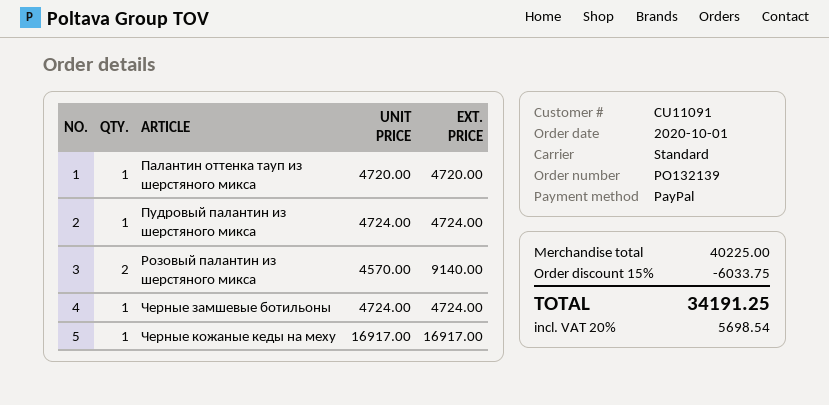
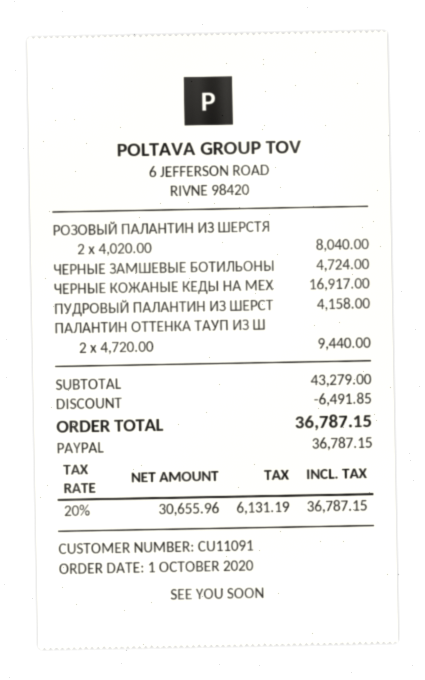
Палантин оттенка тауп из шерстяного микса: 1 x 4720.00 = 4720.00 -> 2 x 4720.00 = 9440.00
Пудровый палантин из шерстяного микса: 1 x 4724.00 = 4724.00 -> 1 x 4158.00 = 4158.00
Розовый палантин из шерстяного микса: 2 x 4570.00 = 9140.00 -> 2 x 4020.00 = 8040.00
subtotal: 40225.00 -> 43279.00
discount: 6033.75 -> 6491.85
tax: 20% = 5698.54 -> 20% = 6131.19
total: 34191.25 -> 36787.15

